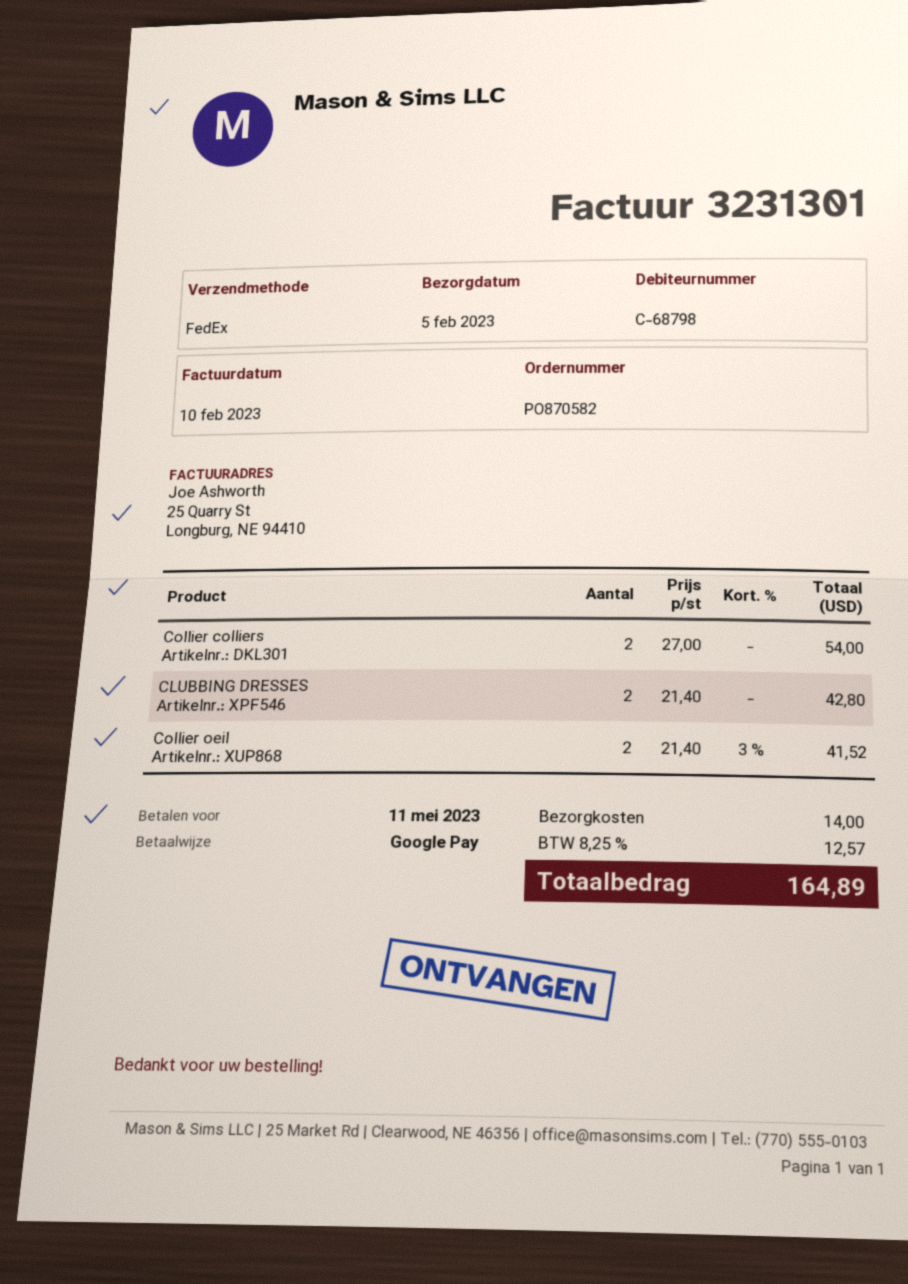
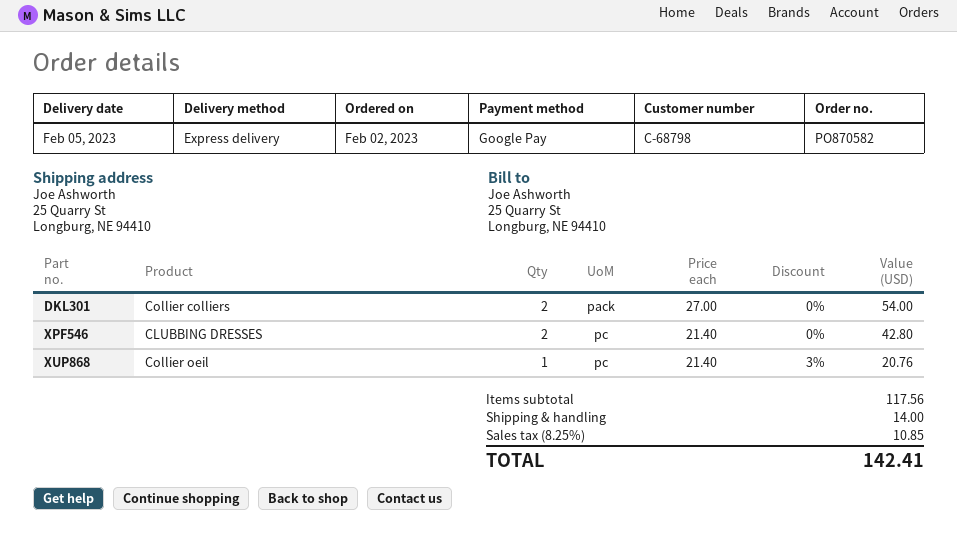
shipping method: FedEx -> express
Collier oeil: 2 x 21.40 - 3% = 41.52 -> 1 x 21.40 - 3% = 20.76
tax: 8.25% = 12.57 -> 8.25% = 10.85
total: 164.89 -> 142.41

